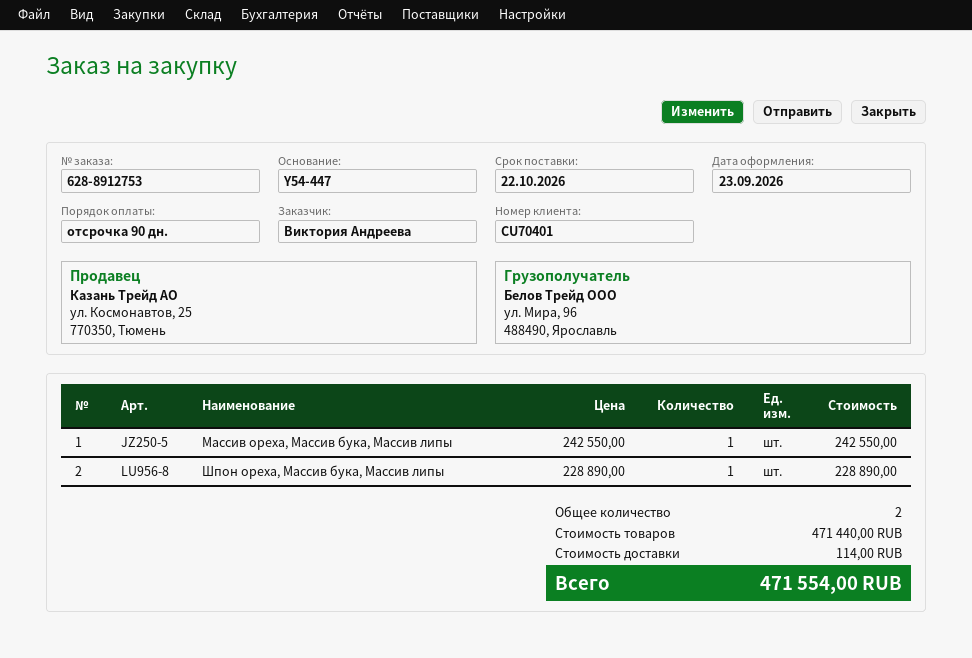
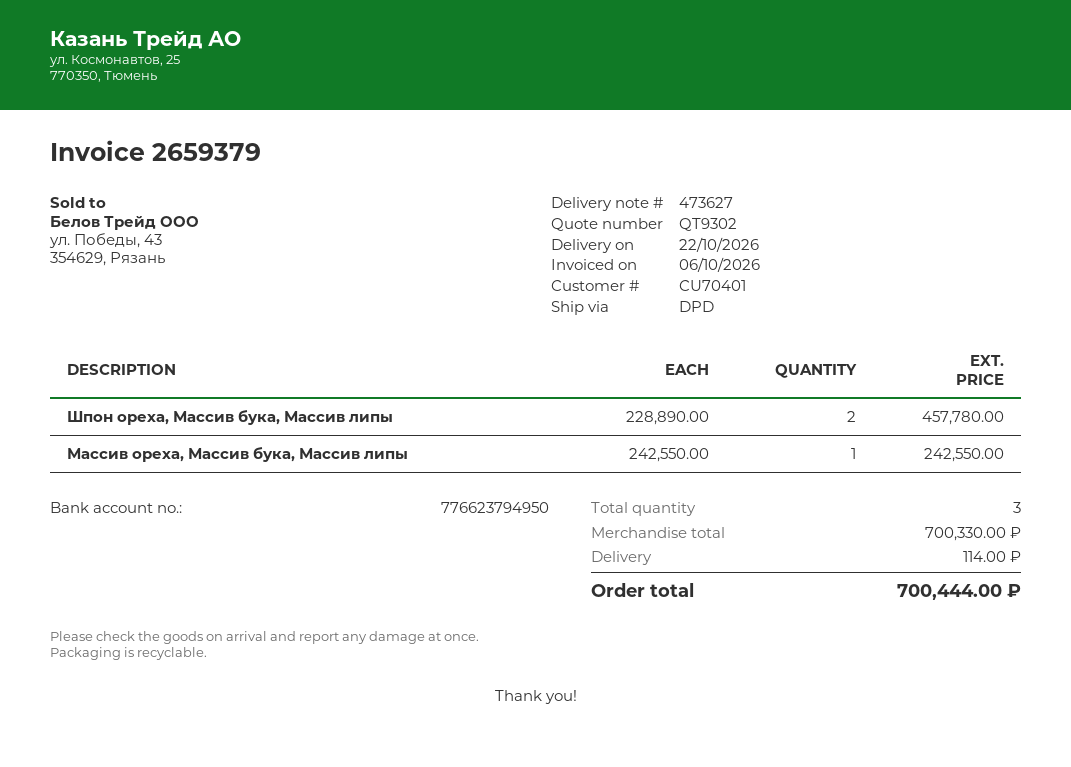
Шпон ореха, Массив бука, Массив липы: 1 x 228890.00 = 228890.00 -> 2 x 228890.00 = 457780.00
total quantity: 2 -> 3
subtotal: 471440.00 -> 700330.00
total: 471554.00 -> 700444.00

